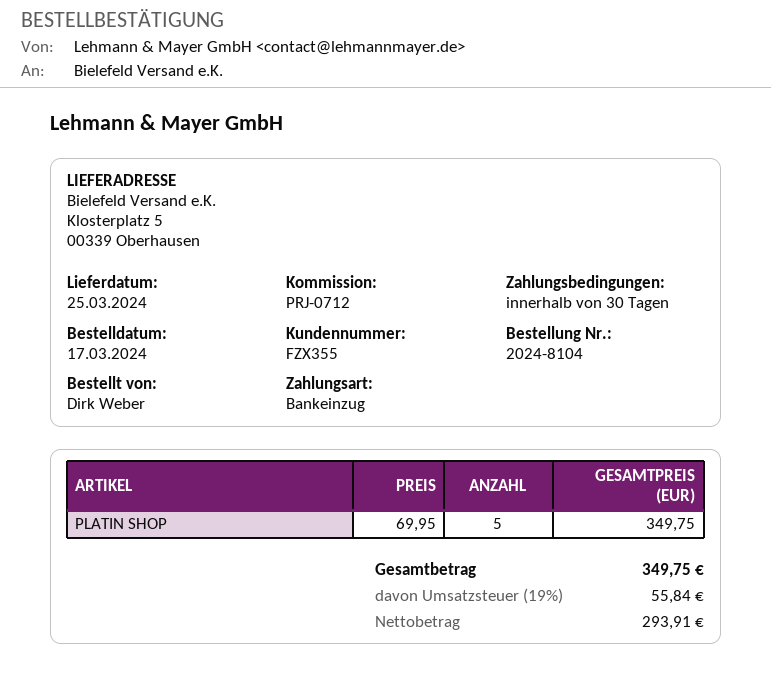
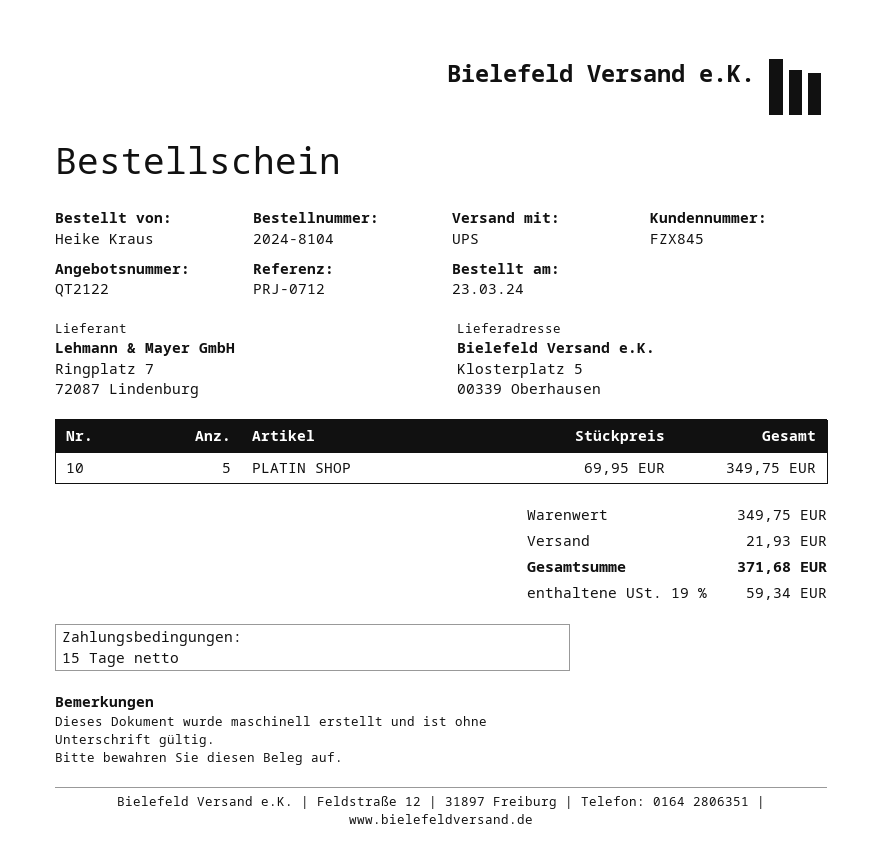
order date: 2024-03-17 -> 2024-03-23
payment terms: 30 days -> 15 days
customer number: FZX355 -> FZX845
ordered by: Dirk Weber -> Heike Kraus
shipping: none -> 21.93
tax: 19% = 55.84 -> 19% = 59.34
total: 349.75 -> 371.68

